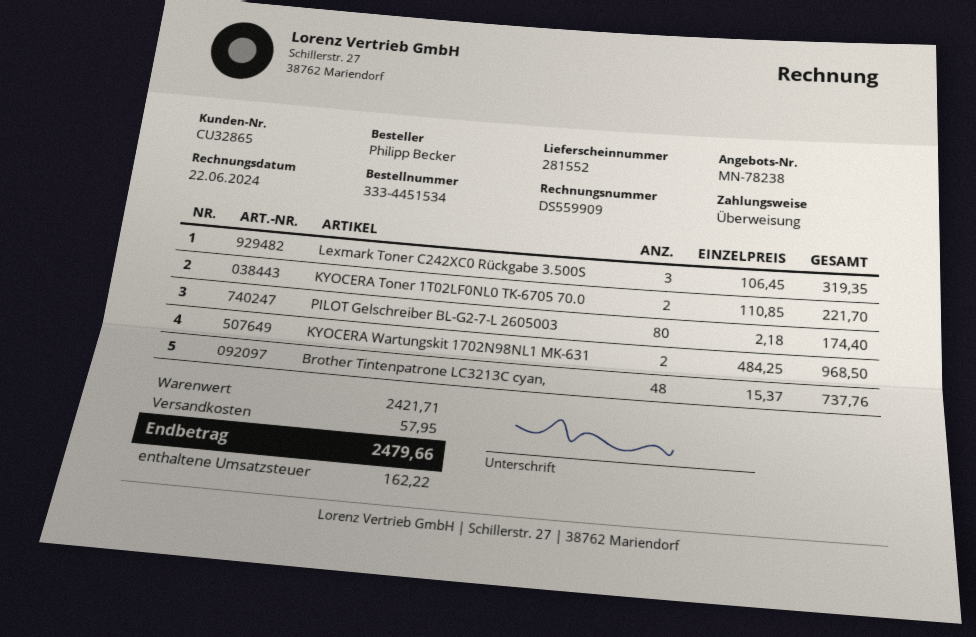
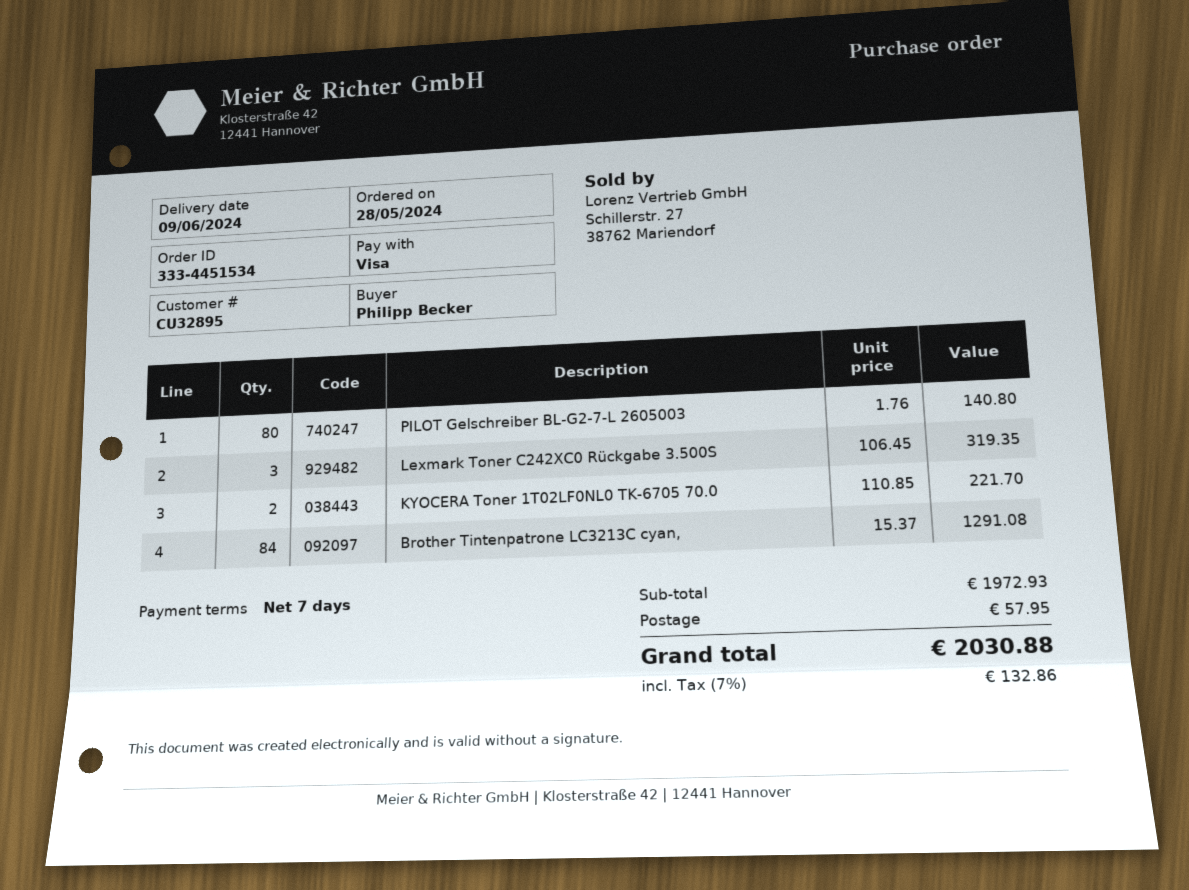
customer number: CU32865 -> CU32895
payment method: bank transfer -> Visa
PILOT Gelschreiber BL-G2-7-L 2605003: 80 x 2.18 = 174.40 -> 80 x 1.76 = 140.80
KYOCERA Wartungskit 1702N98NL1 MK-631: 2 x 484.25 = 968.50 -> none
Brother Tintenpatrone LC3213C cyan,: 48 x 15.37 = 737.76 -> 84 x 15.37 = 1291.08
subtotal: 2421.71 -> 1972.93
tax: 162.22 -> 132.86
total: 2479.66 -> 2030.88

